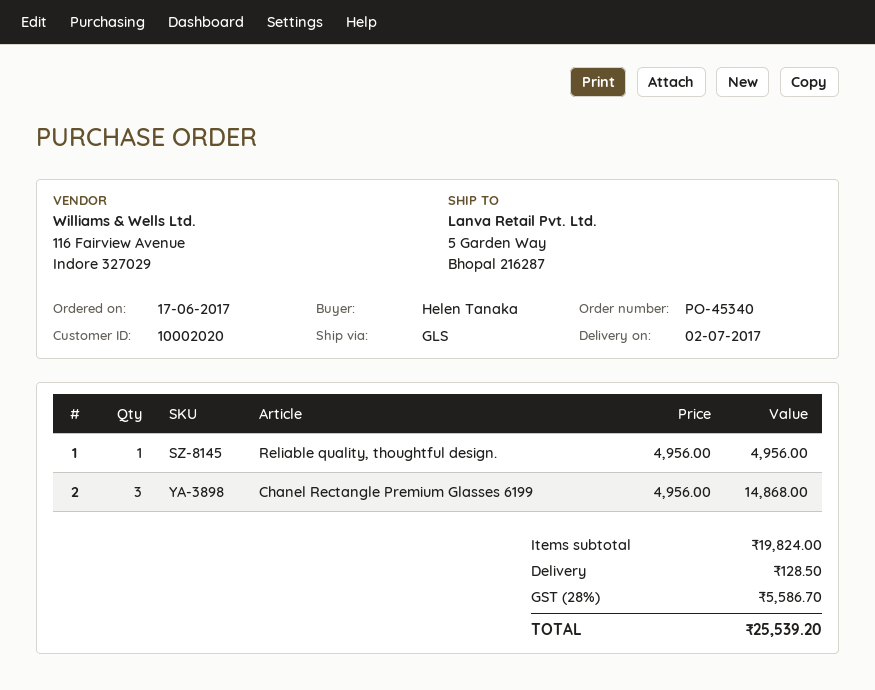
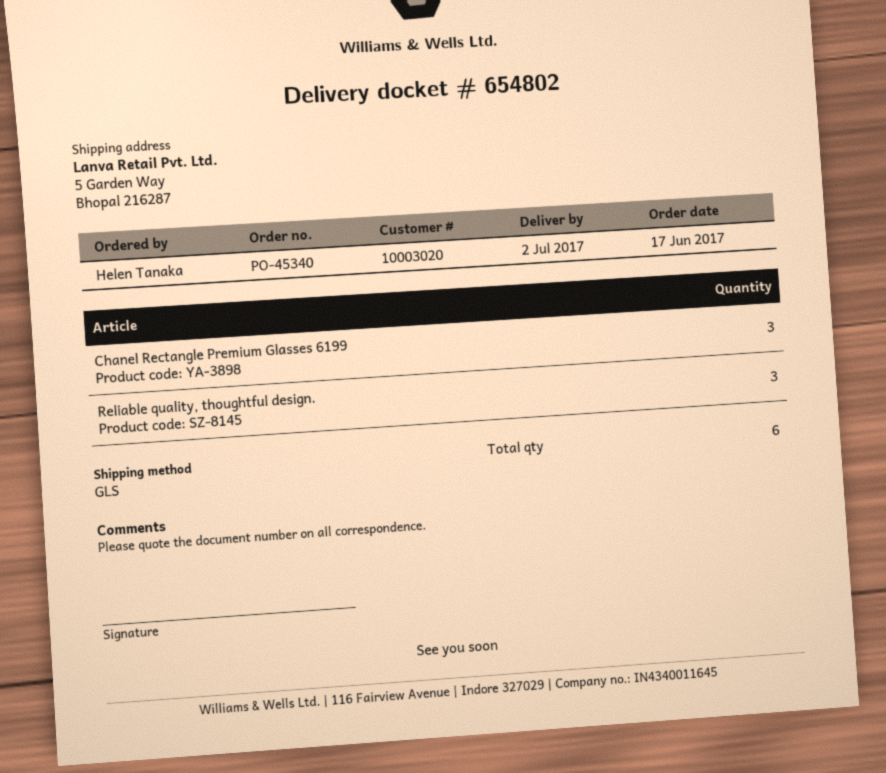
customer number: 10002020 -> 10003020
Reliable quality, thoughtful design.: 1 -> 3

